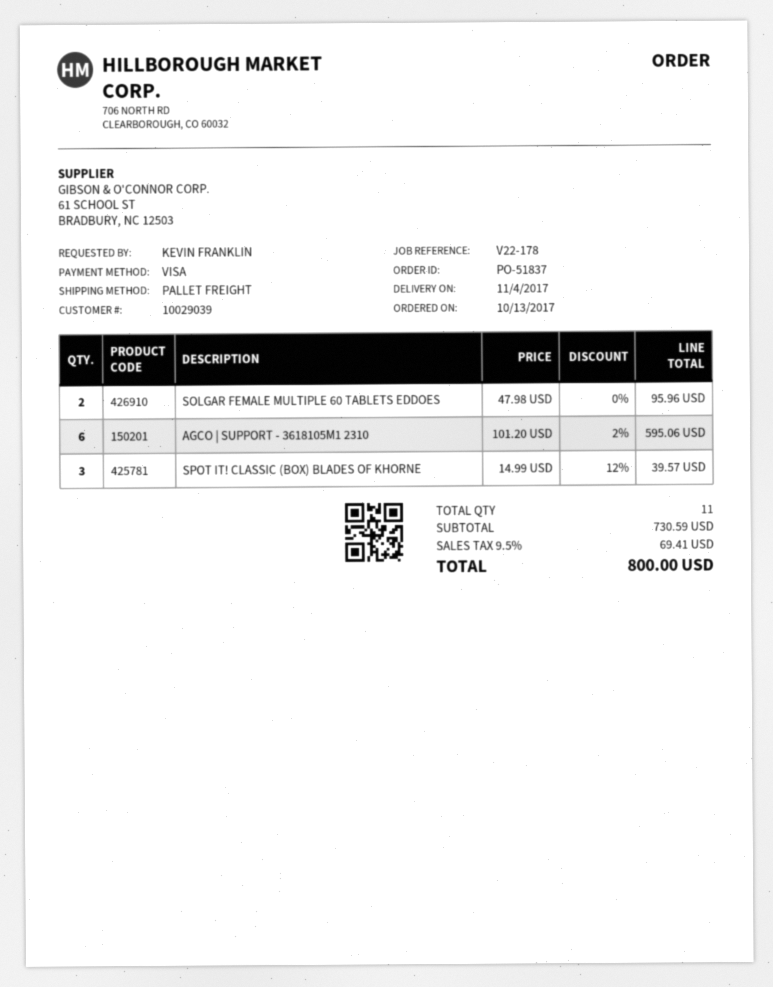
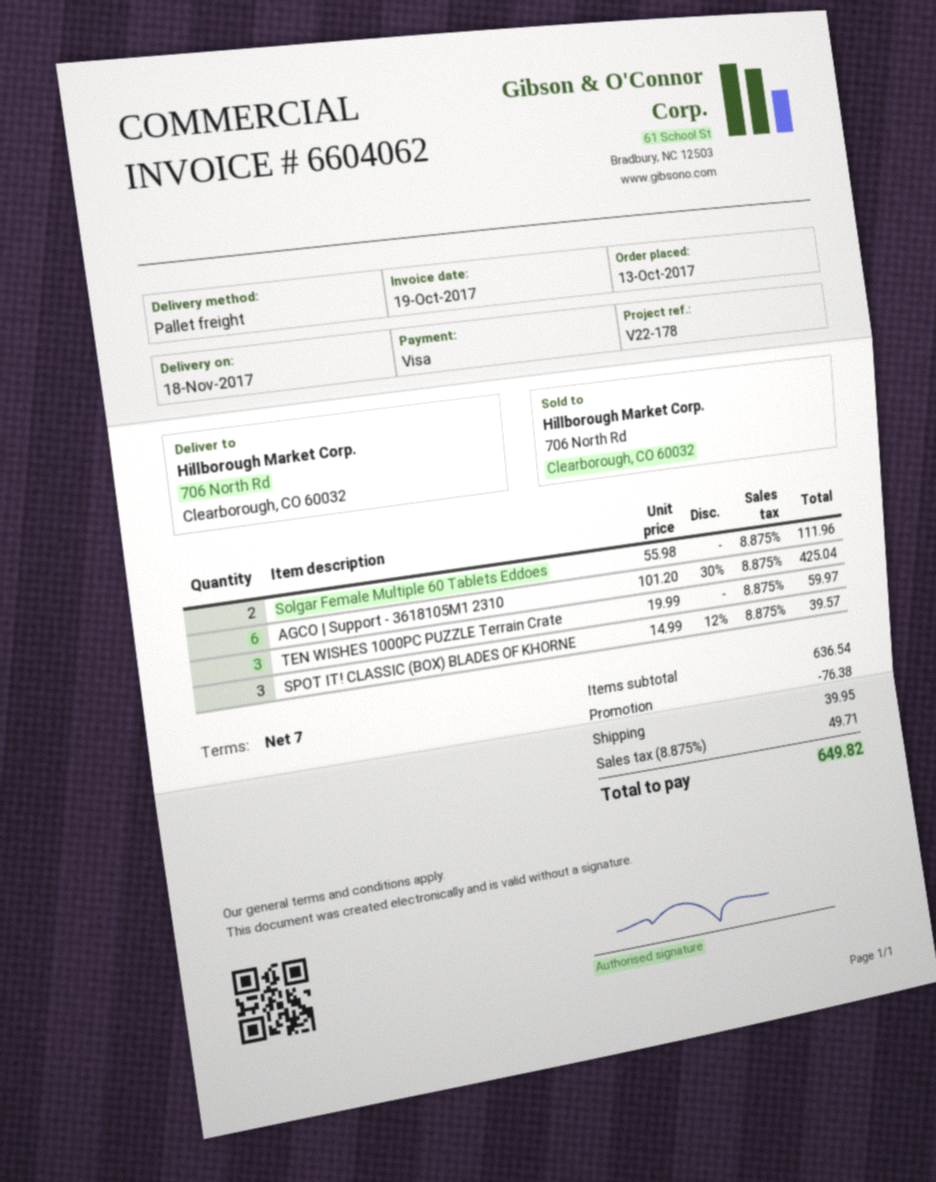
delivery date: 2017-11-04 -> 2017-11-18
SOLGAR FEMALE MULTIPLE 60 TABLETS EDDOES: 2 x 47.98 = 95.96 -> 2 x 55.98 = 111.96
AGCO | SUPPORT - 3618105M1 2310: 6 x 101.20 - 2% = 595.06 -> 6 x 101.20 - 30% = 425.04
TEN WISHES 1000PC PUZZLE Terrain Crate: none -> 3 x 19.99 = 59.97
subtotal: 730.59 -> 636.54
discount: none -> 76.38
shipping: none -> 39.95
tax: 9.5% = 69.41 -> 8.875% = 49.71
total: 800.00 -> 649.82

